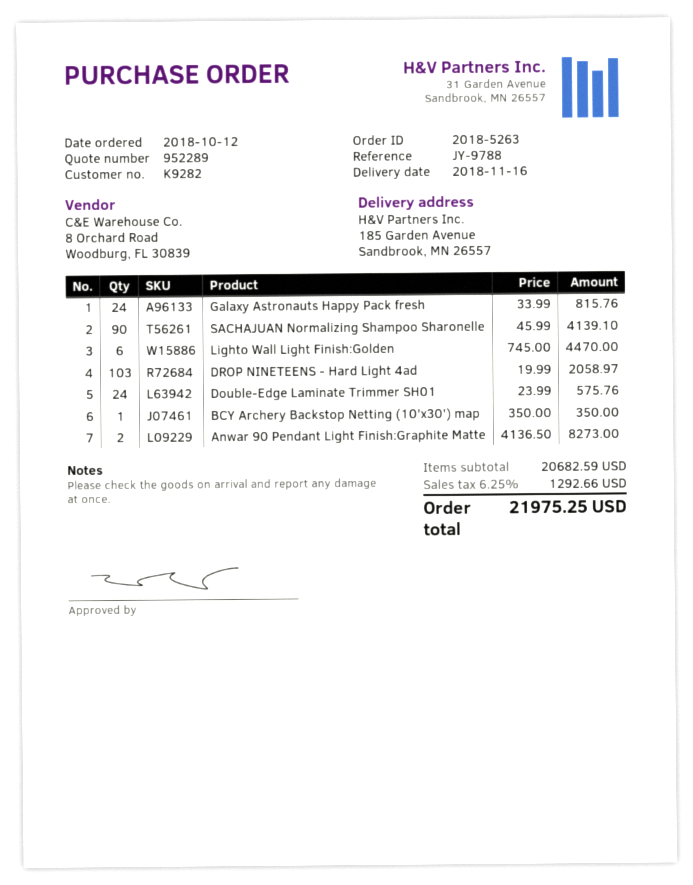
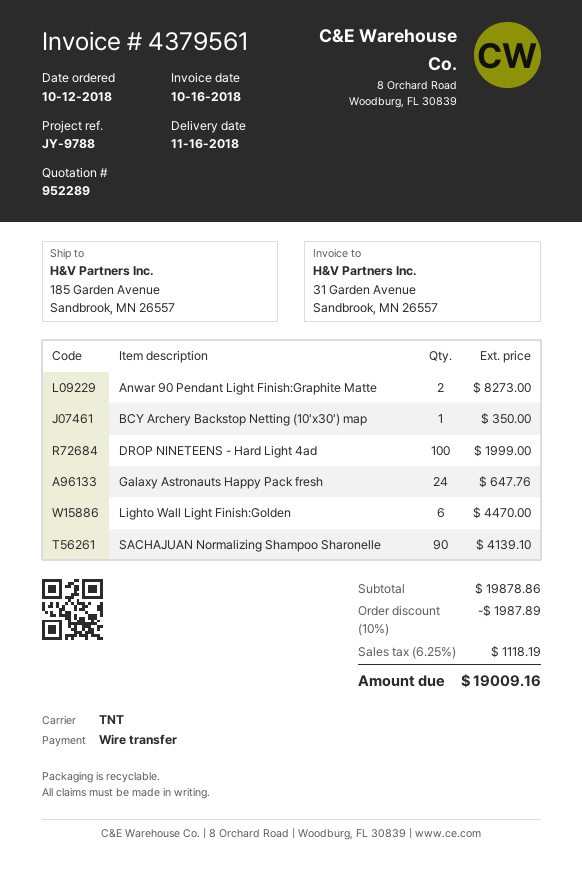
Galaxy Astronauts Happy Pack fresh: 24 for 815.76 -> 24 for 647.76
DROP NINETEENS - Hard Light 4ad: 103 for 2058.97 -> 100 for 1999.00
Double-Edge Laminate Trimmer SH01: 24 for 575.76 -> none
subtotal: 20682.59 -> 19878.86
discount: none -> 10% = 1987.89
tax: 6.25% = 1292.66 -> 6.25% = 1118.19
total: 21975.25 -> 19009.16

